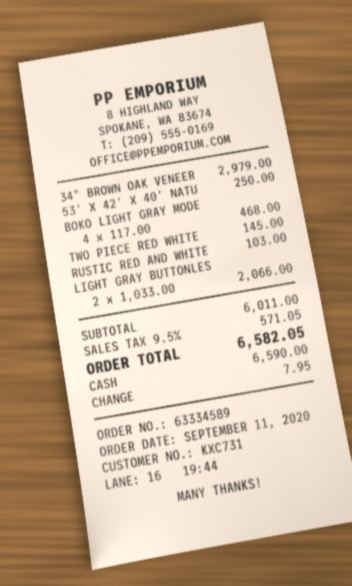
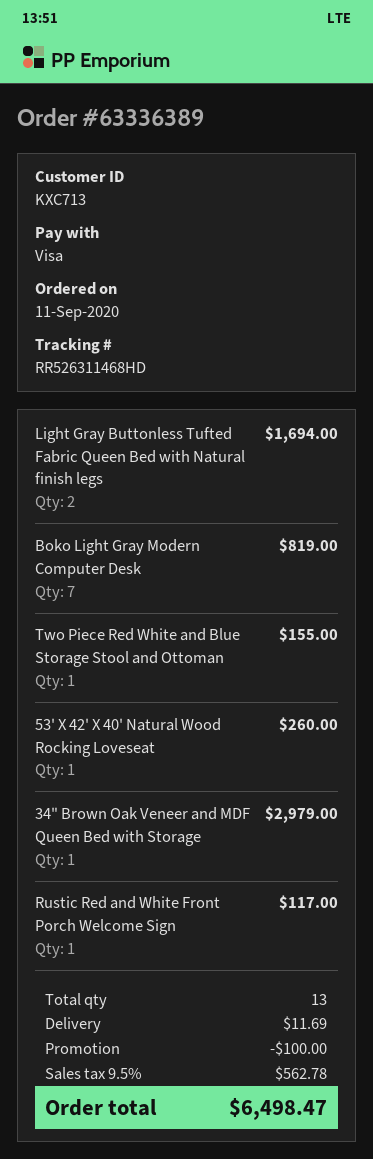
order number: 63334589 -> 63336389
customer number: KXC731 -> KXC713
payment method: cash -> Visa
53' X 42' X 40' NATU: 1 for 250.00 -> 1 for 260.00
BOKO LIGHT GRAY MODE: 4 for 468.00 -> 7 for 819.00
TWO PIECE RED WHITE: 1 for 145.00 -> 1 for 155.00
RUSTIC RED AND WHITE: 1 for 103.00 -> 1 for 117.00
LIGHT GRAY BUTTONLES: 2 for 2066.00 -> 2 for 1694.00
discount: none -> 100.00
shipping: none -> 11.69
tax: 9.5% = 571.05 -> 9.5% = 562.78
total: 6582.05 -> 6498.47

